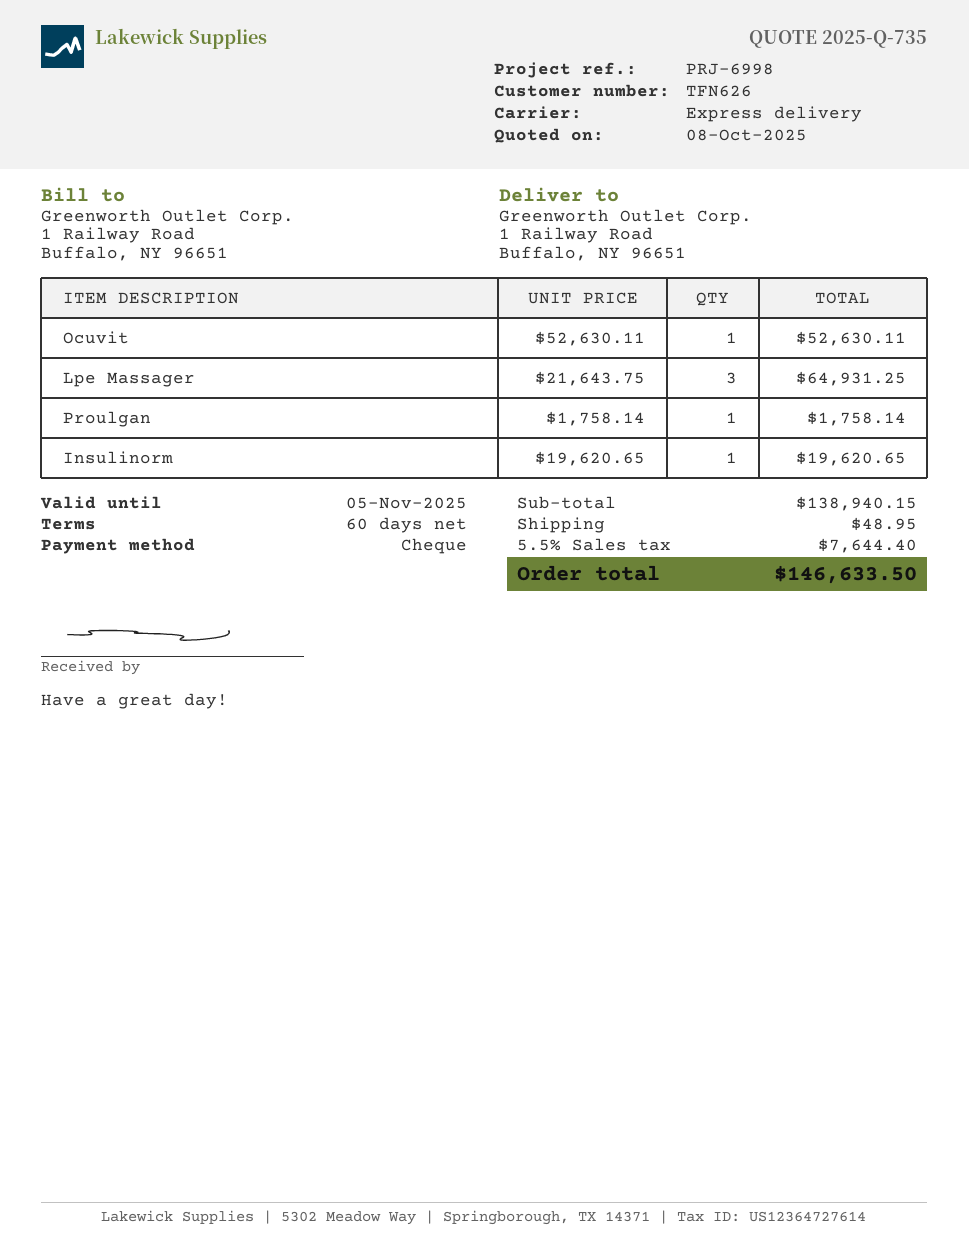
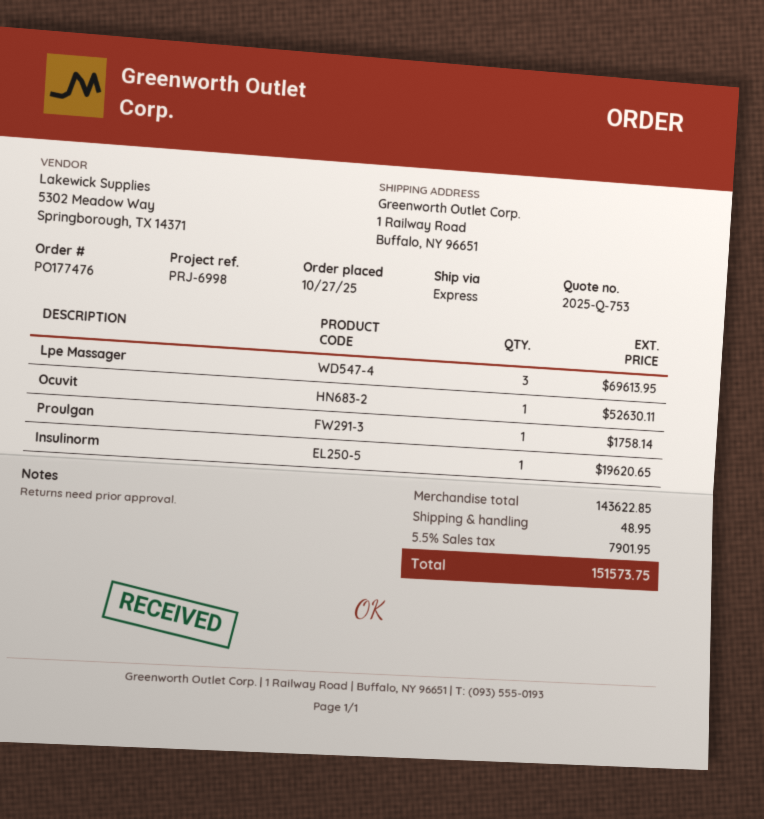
quote number: 2025-Q-735 -> 2025-Q-753
Lpe Massager: 3 for 64931.25 -> 3 for 69613.95
subtotal: 138940.15 -> 143622.85
tax: 5.5% = 7644.40 -> 5.5% = 7901.95
total: 146633.50 -> 151573.75

